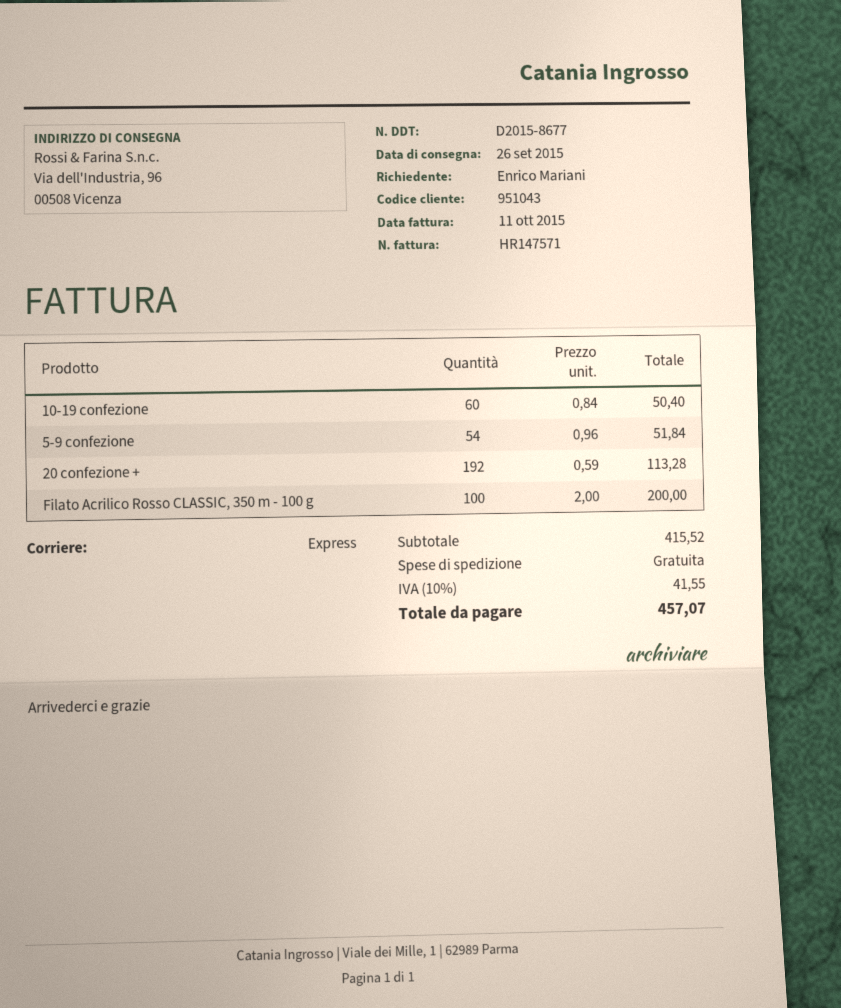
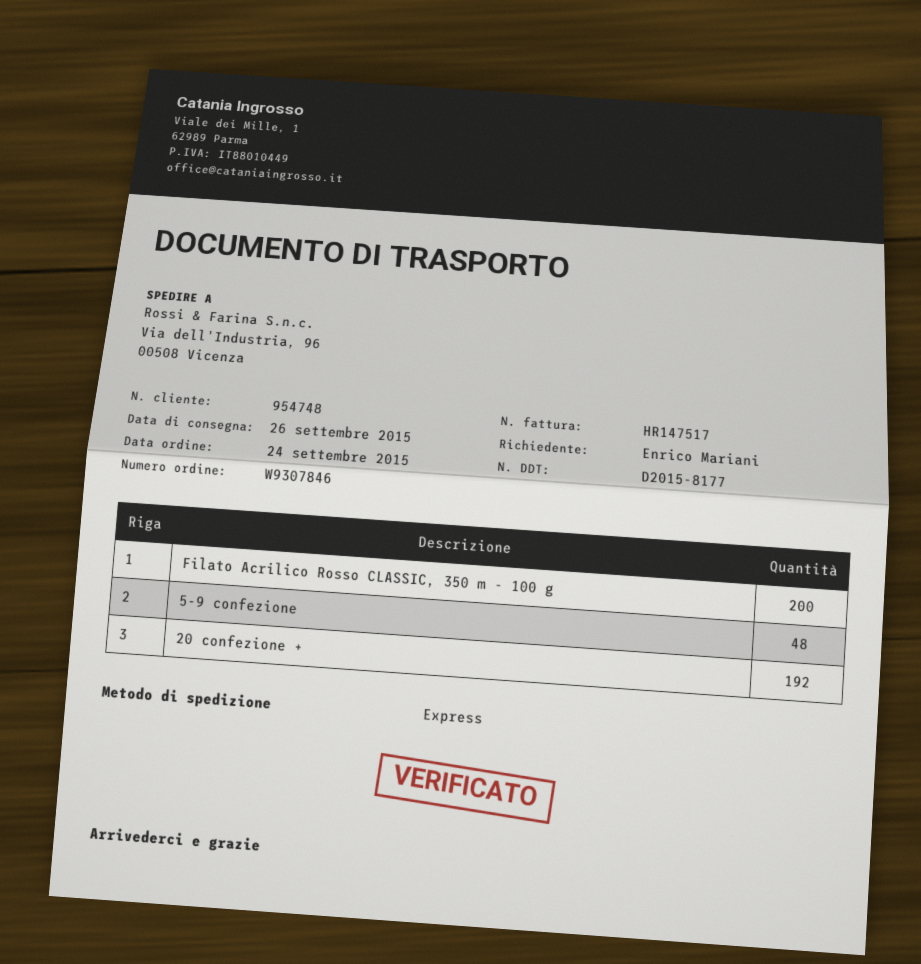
delivery note number: D2015-8677 -> D2015-8177
invoice number: HR147571 -> HR147517
customer number: 951043 -> 954748
10-19 confezione: 60 -> none
5-9 confezione: 54 -> 48
Filato Acrilico Rosso CLASSIC, 350 m - 100 g: 100 -> 200

